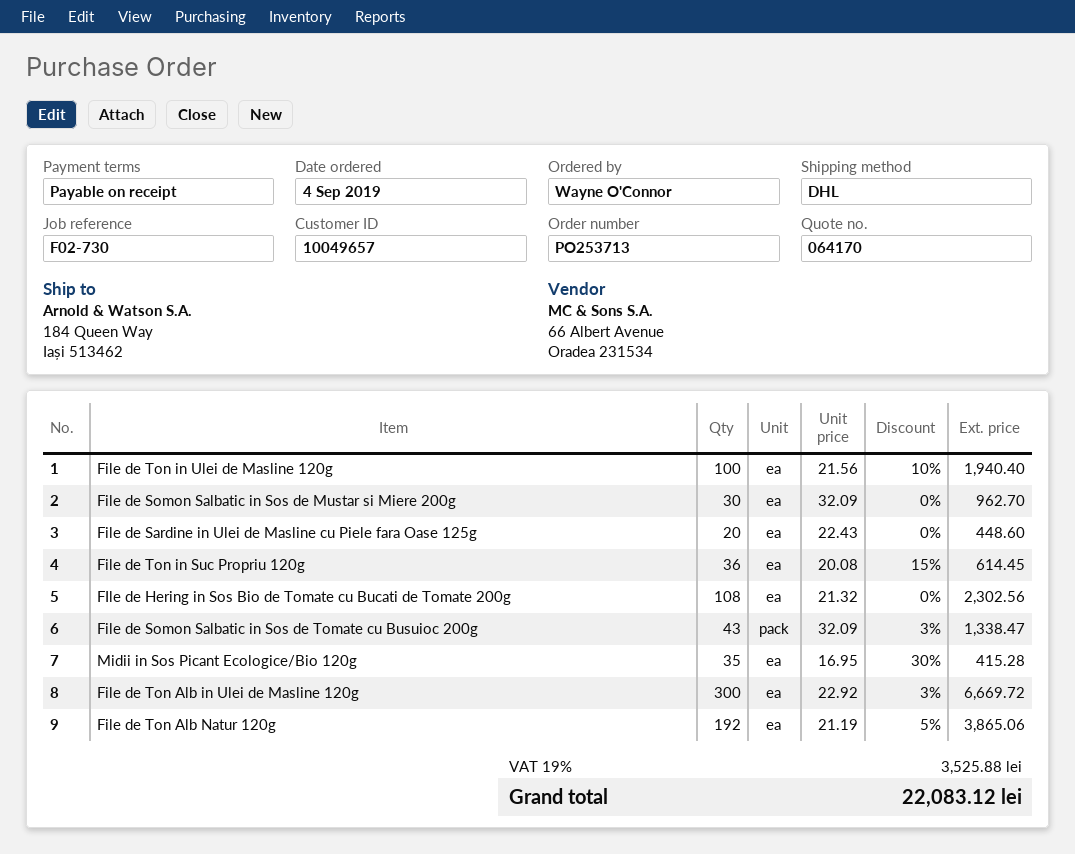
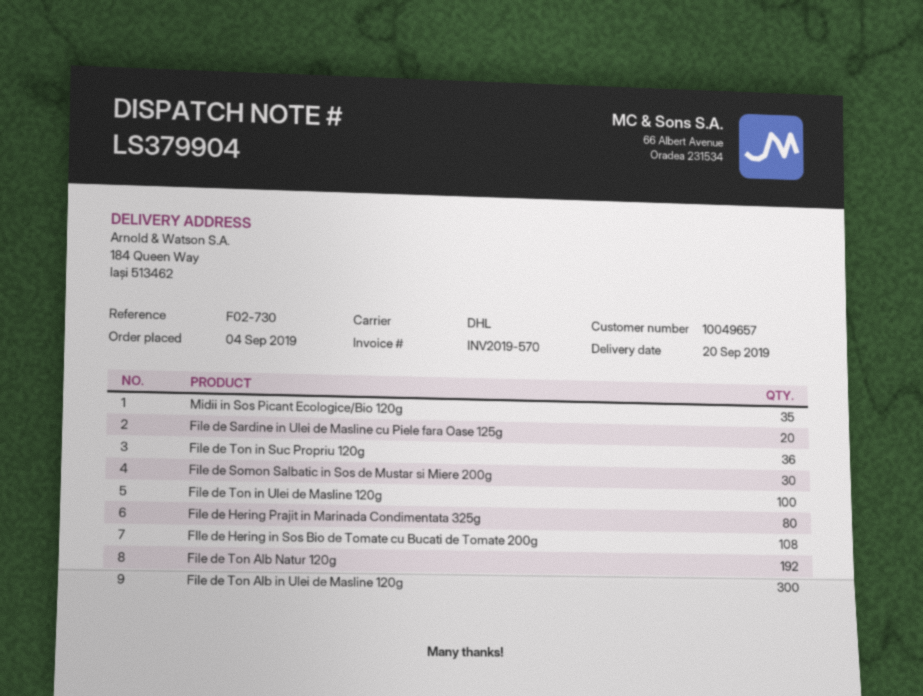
File de Somon Salbatic in Sos de Tomate cu Busuioc 200g: 43 -> none
File de Hering Prajit in Marinada Condimentata 325g: none -> 80

